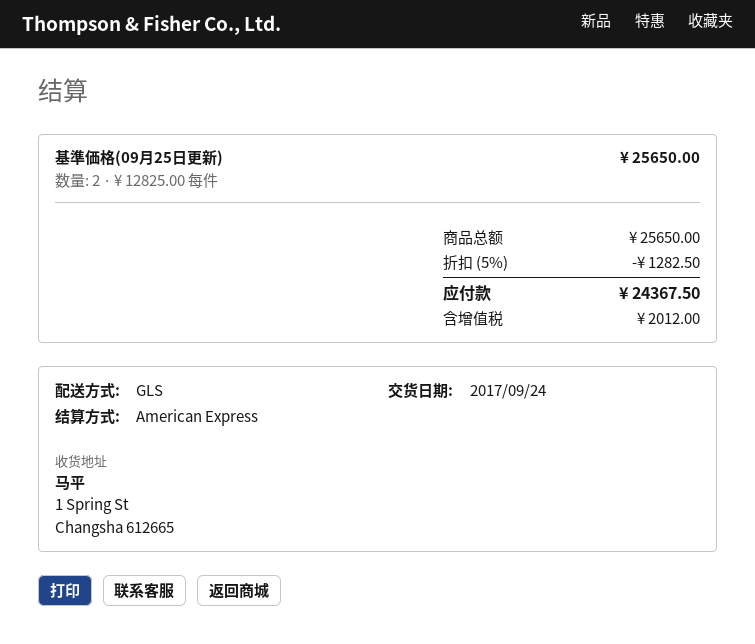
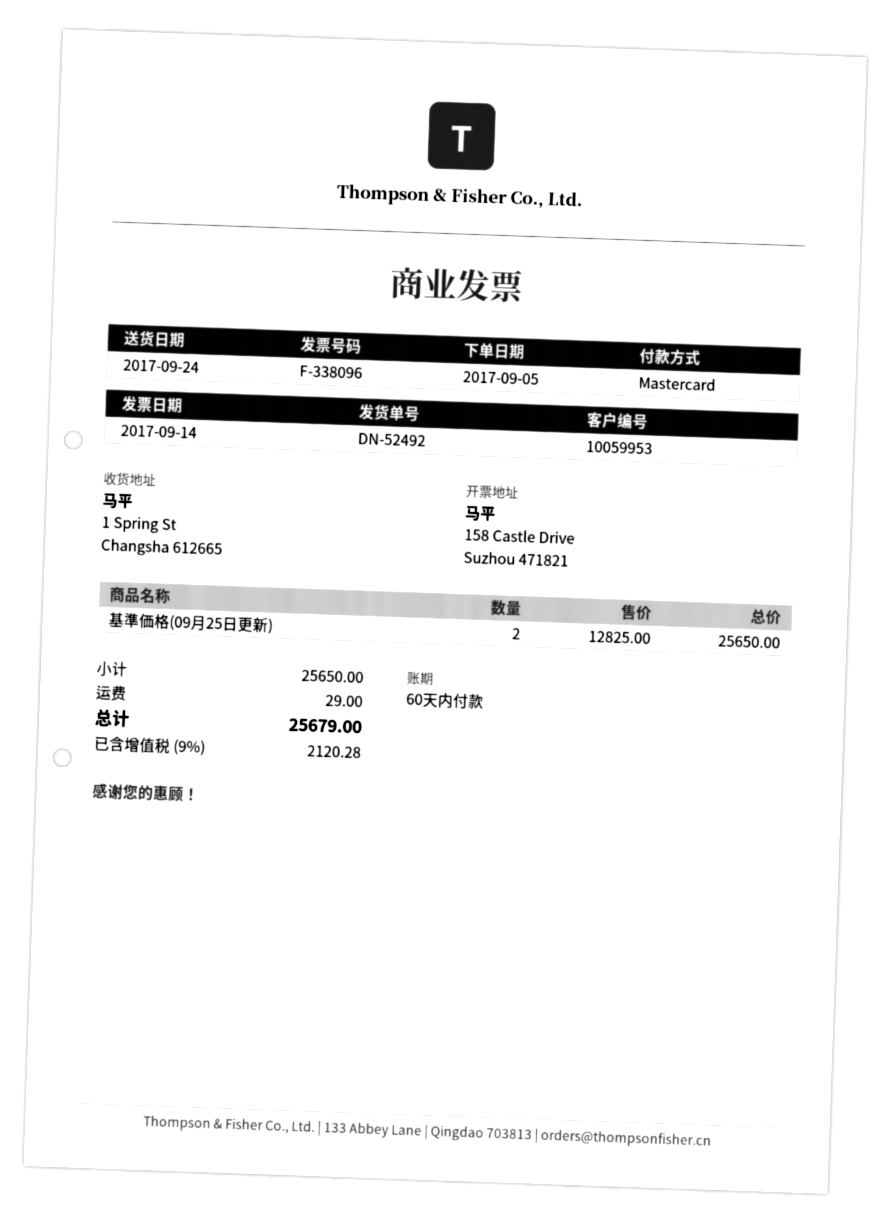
payment method: American Express -> Mastercard
discount: 5% = 1282.50 -> none
shipping: none -> 29.00
tax: 2012.00 -> 2120.28
total: 24367.50 -> 25679.00

